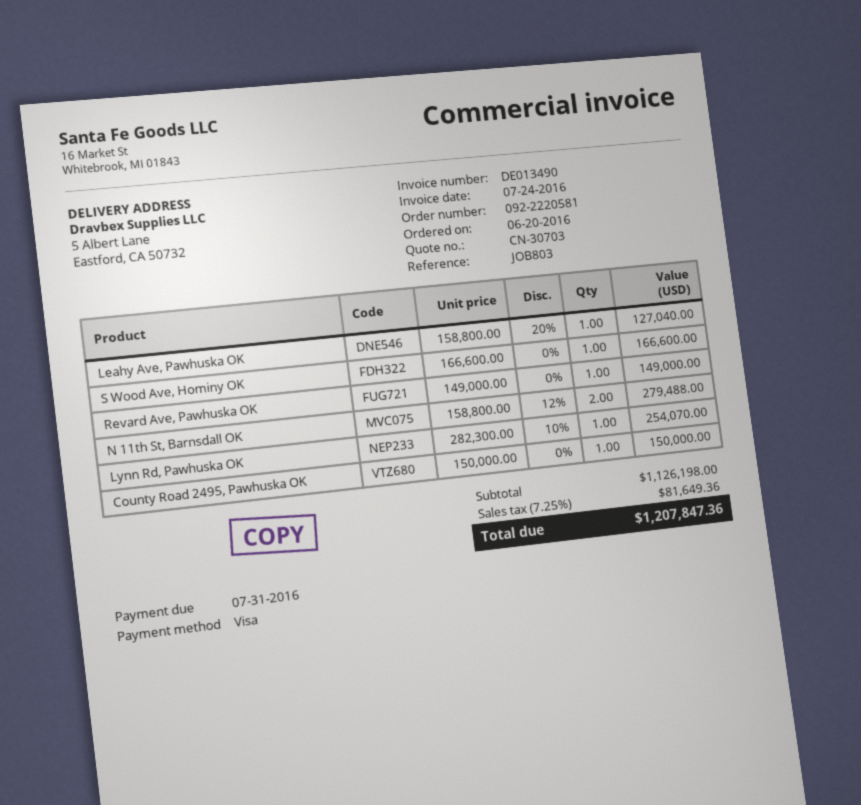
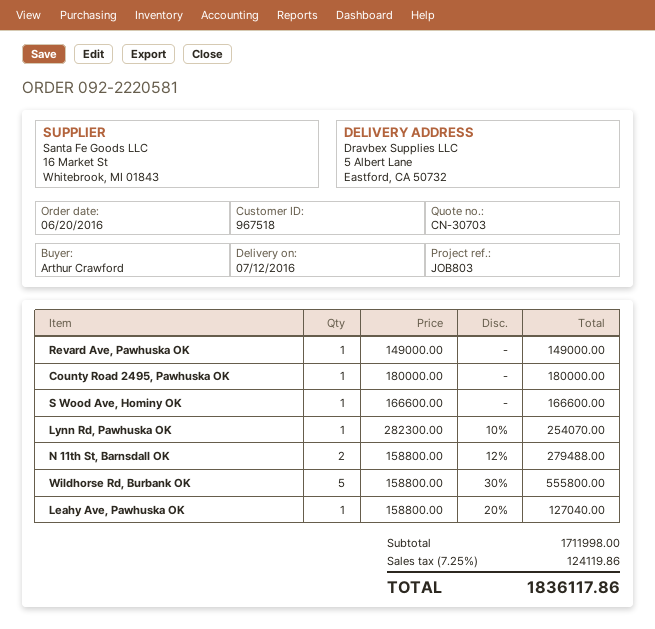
County Road 2495, Pawhuska OK: 1 x 150000.00 = 150000.00 -> 1 x 180000.00 = 180000.00
Wildhorse Rd, Burbank OK: none -> 5 x 158800.00 - 30% = 555800.00
subtotal: 1126198.00 -> 1711998.00
tax: 7.25% = 81649.36 -> 7.25% = 124119.86
total: 1207847.36 -> 1836117.86

